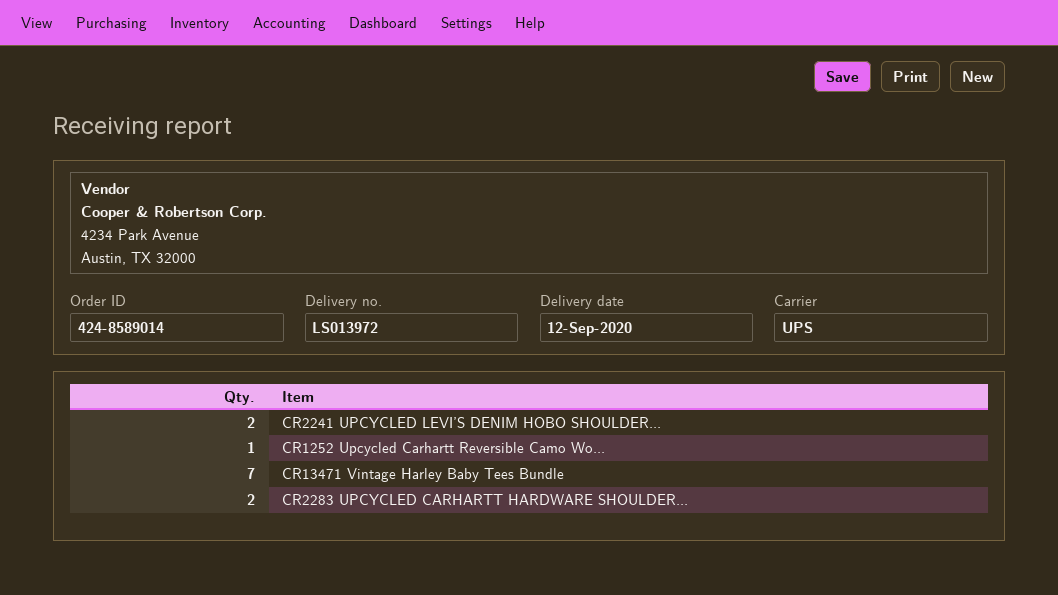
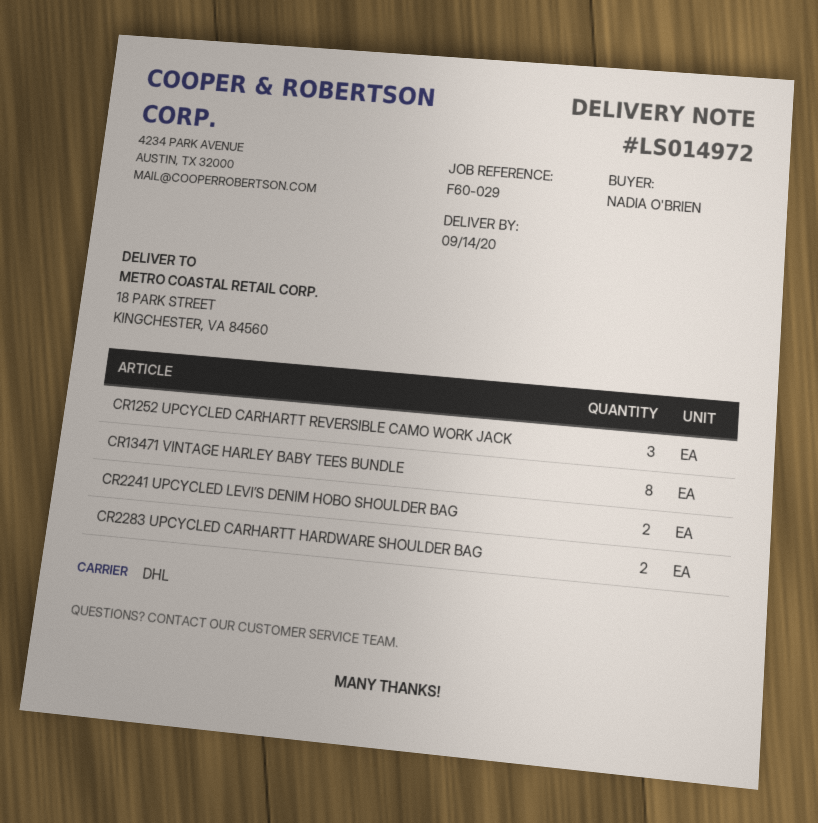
delivery note number: LS013972 -> LS014972
delivery date: 2020-09-12 -> 2020-09-14
shipping method: UPS -> DHL
CR1252 Upcycled Carhartt Reversible Camo Wo...: 1 -> 3
CR13471 Vintage Harley Baby Tees Bundle: 7 -> 8

